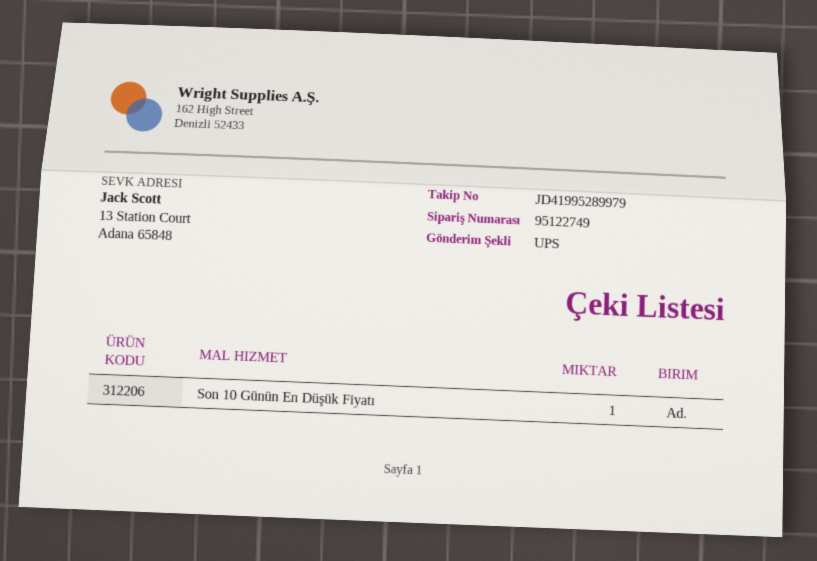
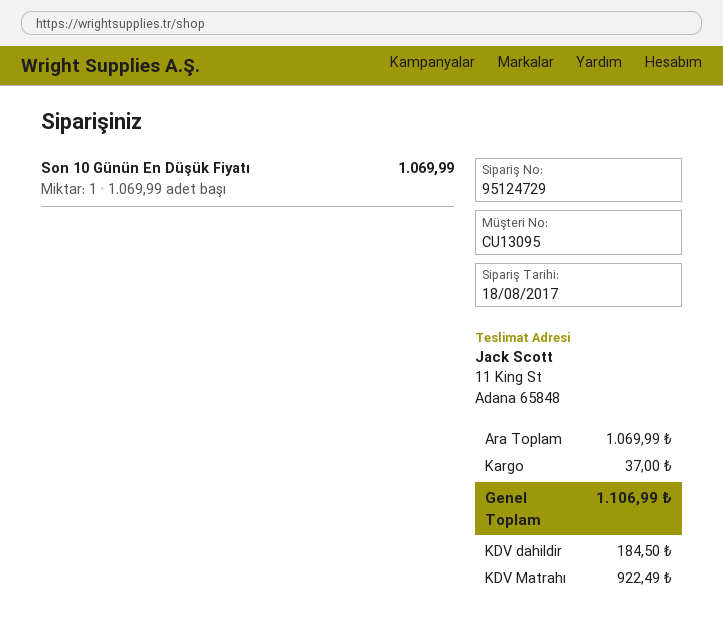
order number: 95122749 -> 95124729
ship to: 13 Station Court, Adana 65848 -> 11 King St, Adana 65848

